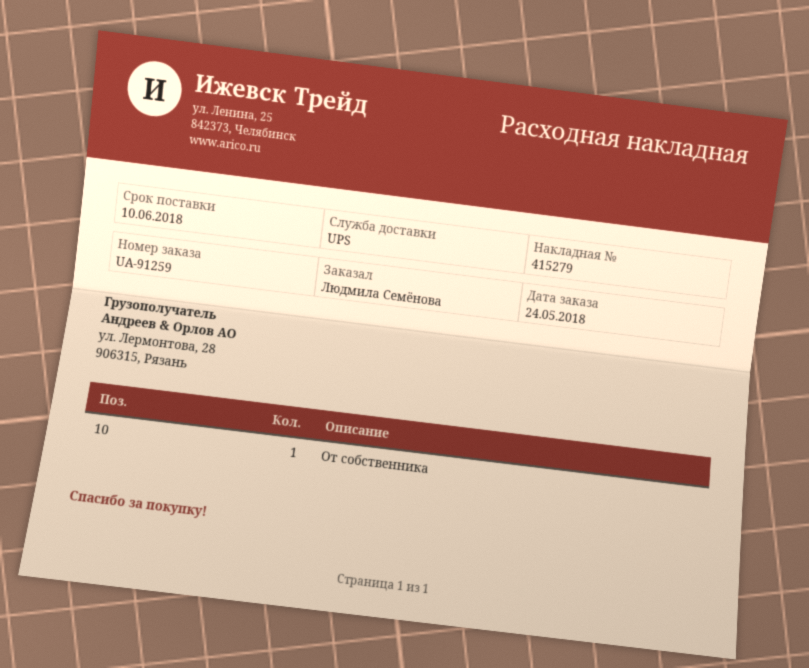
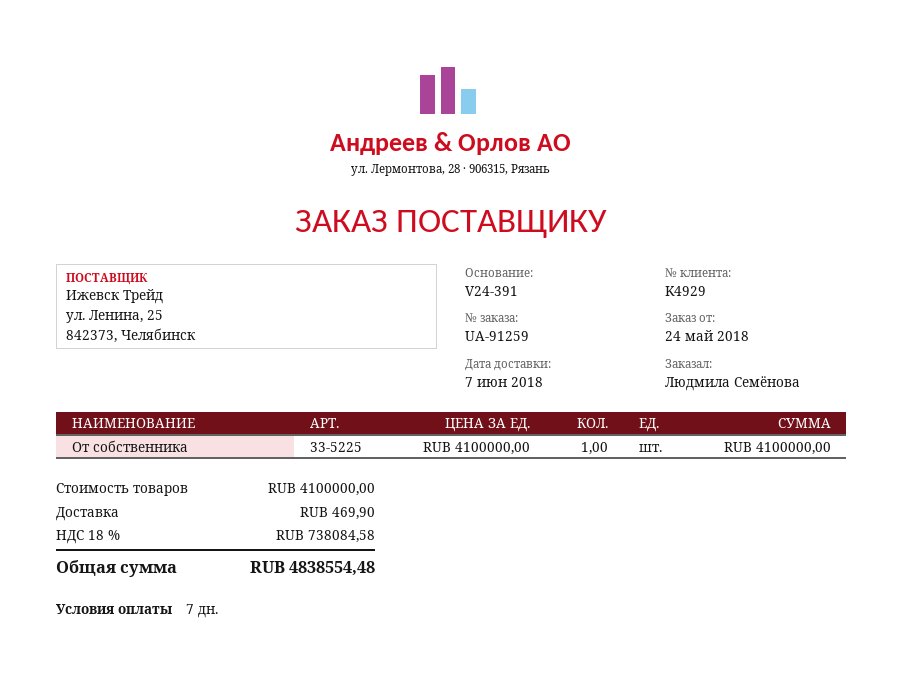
delivery date: 2018-06-10 -> 2018-06-07

